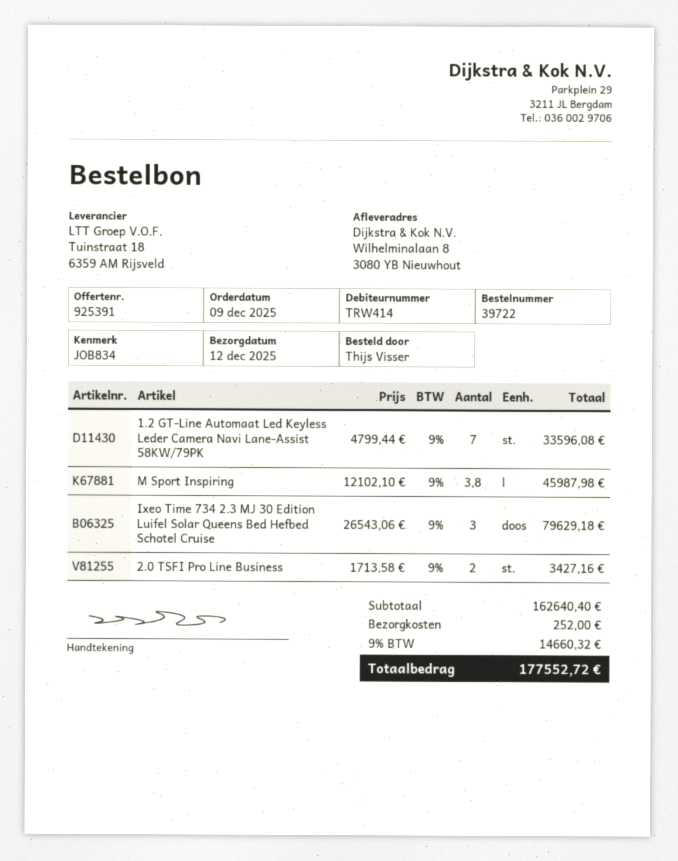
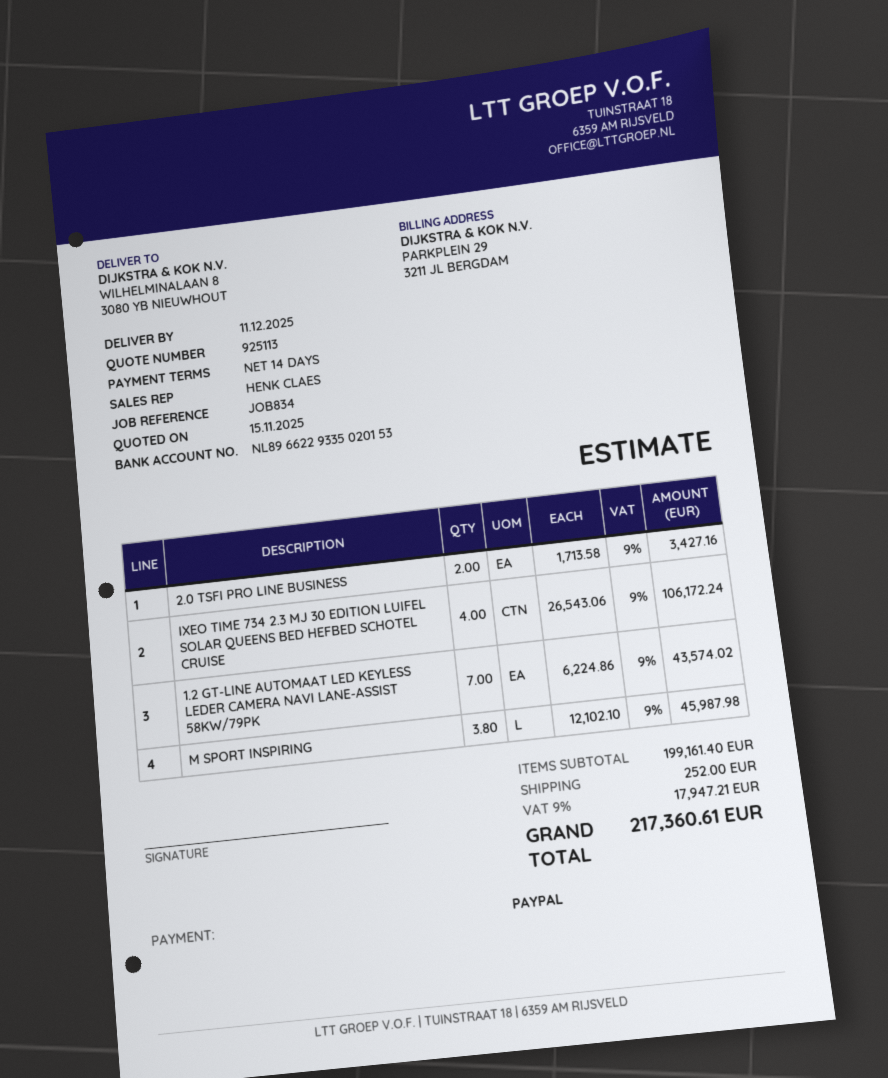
quote number: 925391 -> 925113
delivery date: 2025-12-12 -> 2025-12-11
1.2 GT-Line Automaat Led Keyless Leder Camera Navi Lane-Assist 58KW/79PK: 7 x 4799.44 = 33596.08 -> 7 x 6224.86 = 43574.02
Ixeo Time 734 2.3 MJ 30 Edition Luifel Solar Queens Bed Hefbed Schotel Cruise: 3 x 26543.06 = 79629.18 -> 4 x 26543.06 = 106172.24
subtotal: 162640.40 -> 199161.40
tax: 9% = 14660.32 -> 9% = 17947.21
total: 177552.72 -> 217360.61

